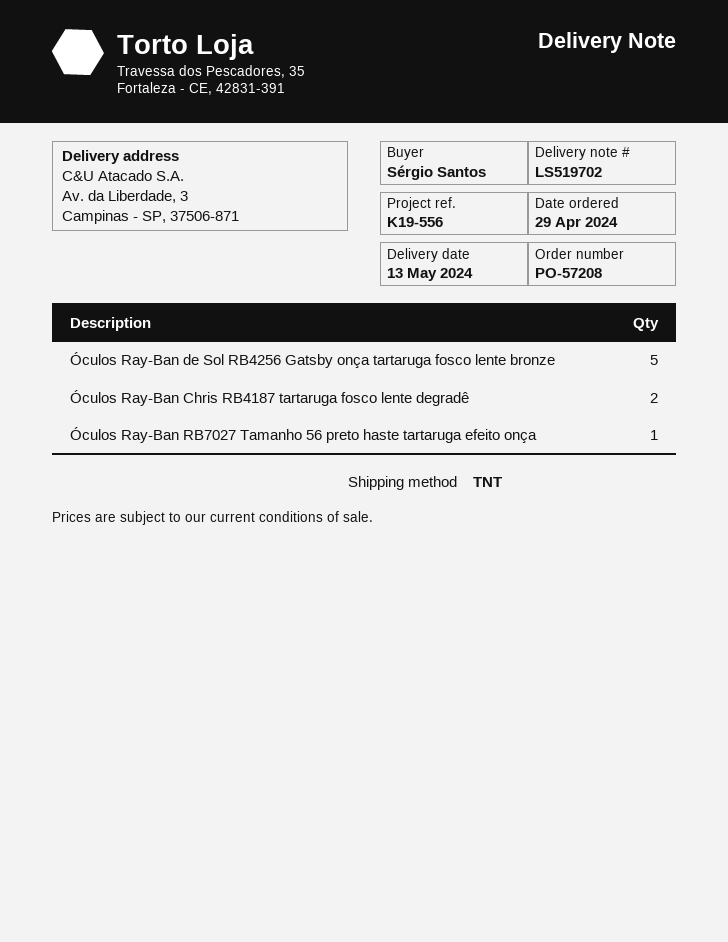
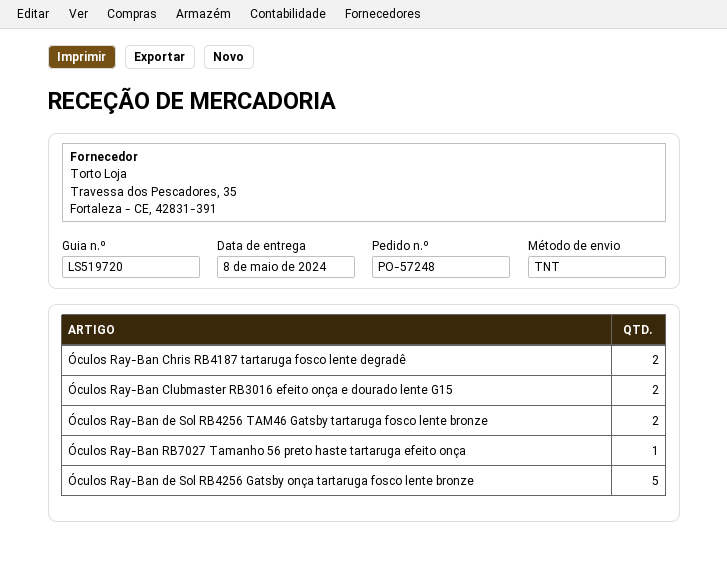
order number: PO-57208 -> PO-57248
delivery note number: LS519702 -> LS519720
delivery date: 2024-05-13 -> 2024-05-08
Óculos Ray-Ban Clubmaster RB3016 efeito onça e dourado lente G15: none -> 2
Óculos Ray-Ban de Sol RB4256 TAM46 Gatsby tartaruga fosco lente bronze: none -> 2

